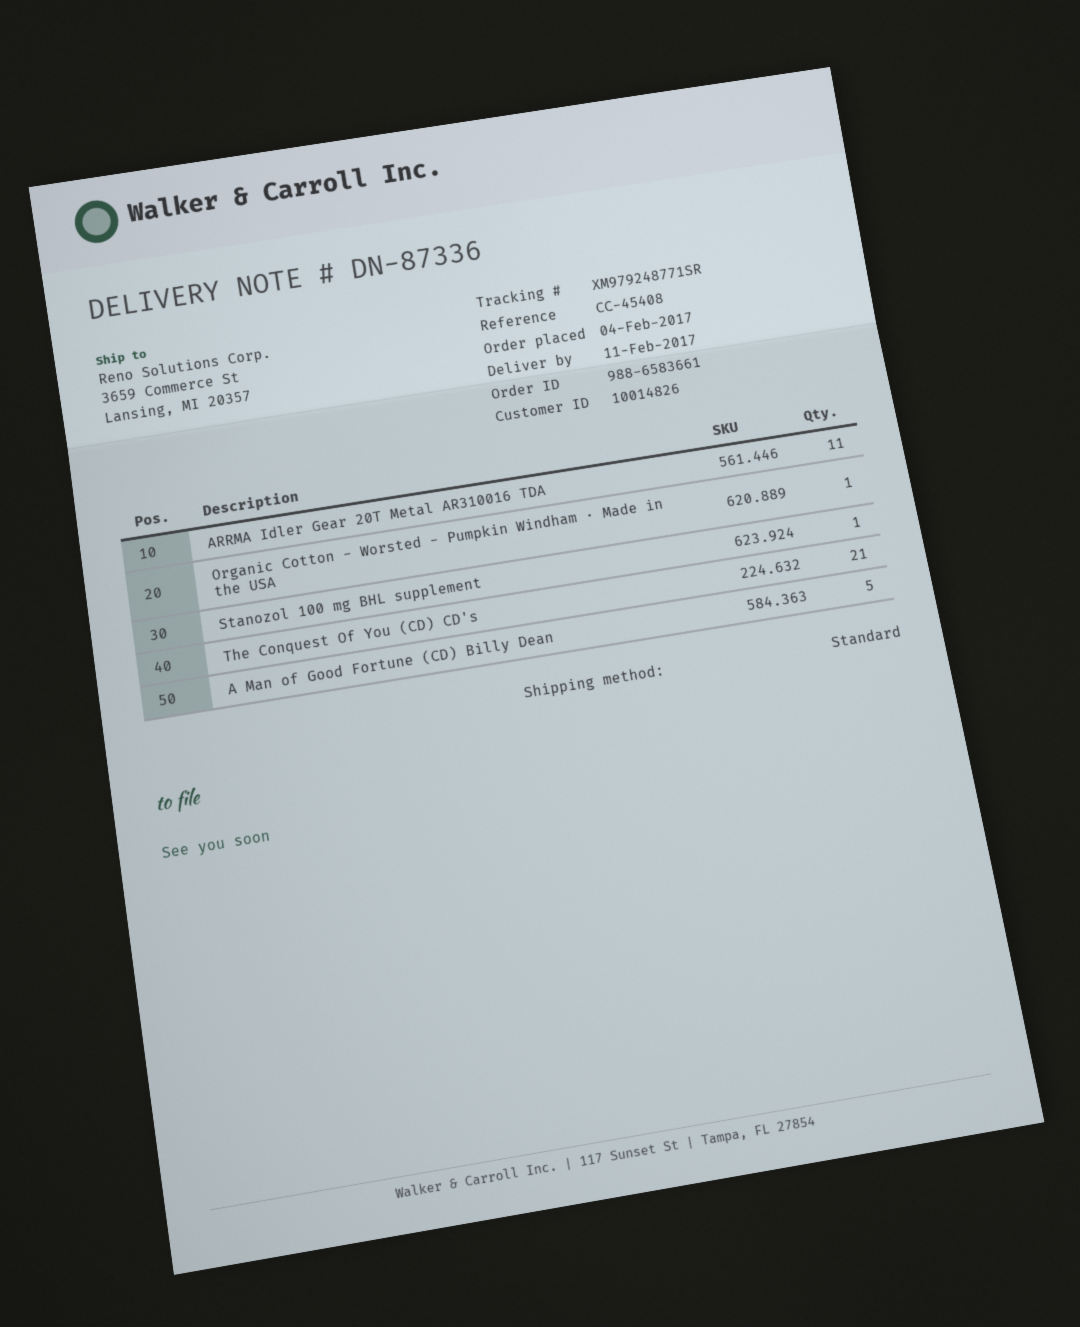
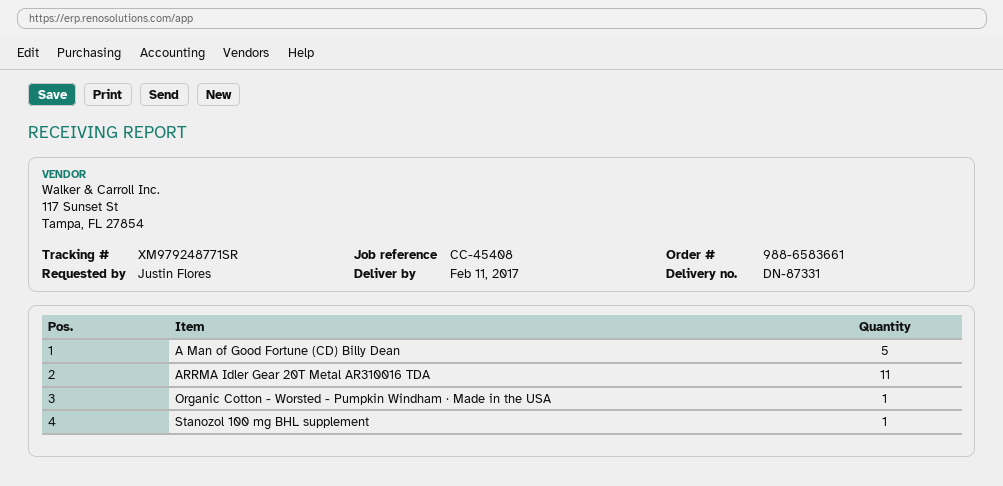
delivery note number: DN-87336 -> DN-87331
The Conquest Of You (CD) CD's: 21 -> none

